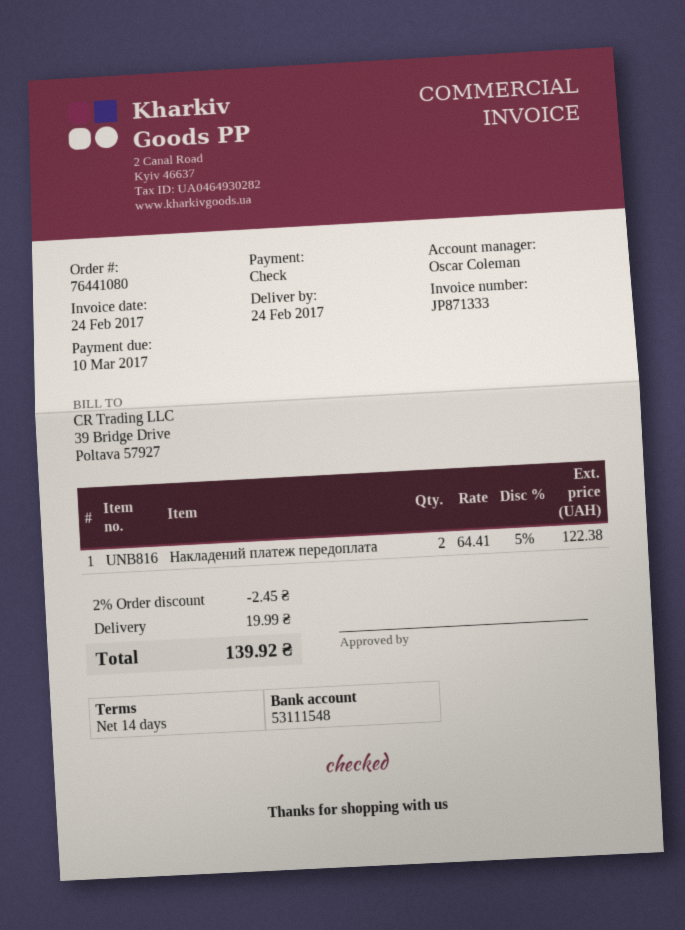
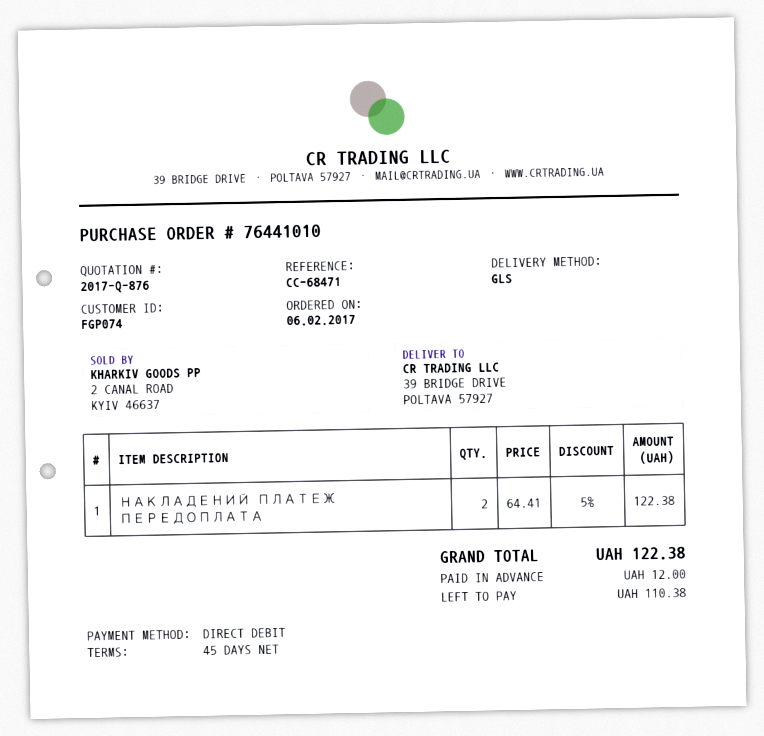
order number: 76441080 -> 76441010
payment terms: 14 days -> 45 days
payment method: cheque -> direct debit
discount: 2% = 2.45 -> none
shipping: 19.99 -> none
total: 139.92 -> 122.38

